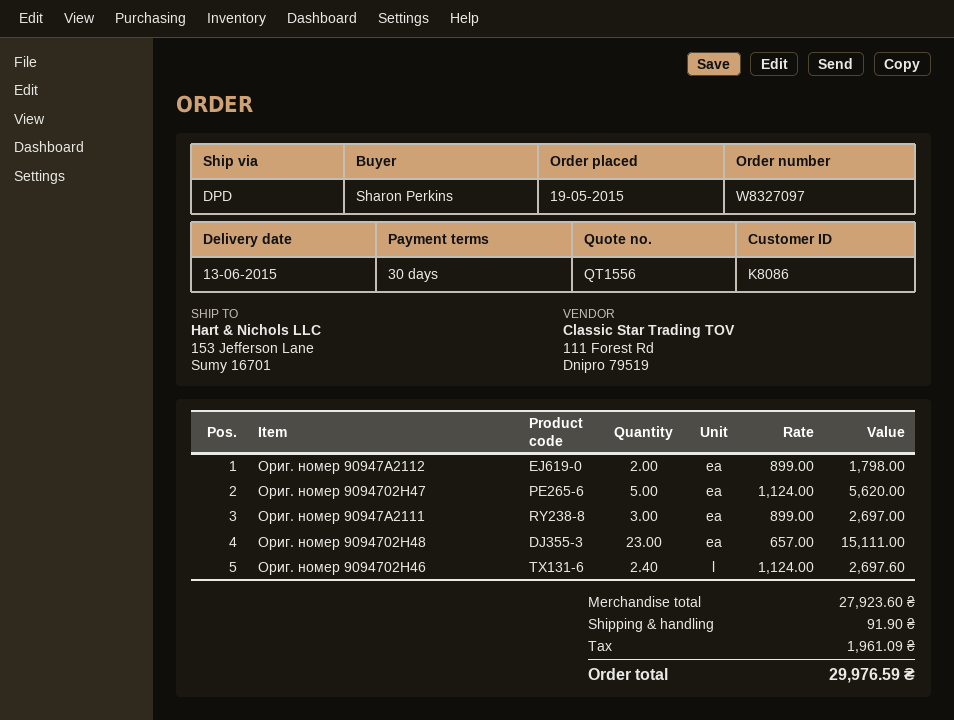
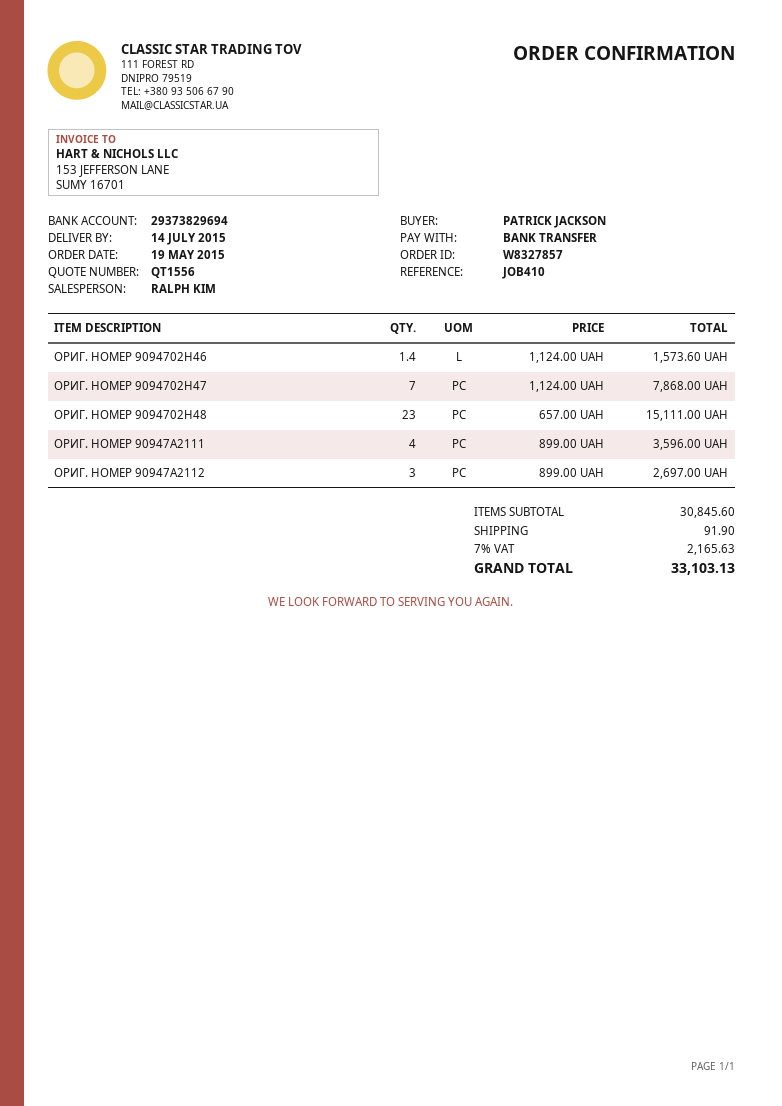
order number: W8327097 -> W8327857
delivery date: 2015-06-13 -> 2015-07-14
ordered by: Sharon Perkins -> PATRICK JACKSON
Ориг. номер 90947A2112: 2 x 899.00 = 1798.00 -> 3 x 899.00 = 2697.00
Ориг. номер 9094702H47: 5 x 1124.00 = 5620.00 -> 7 x 1124.00 = 7868.00
Ориг. номер 90947A2111: 3 x 899.00 = 2697.00 -> 4 x 899.00 = 3596.00
Ориг. номер 9094702H46: 2.4 x 1124.00 = 2697.60 -> 1.4 x 1124.00 = 1573.60
subtotal: 27923.60 -> 30845.60
tax: 1961.09 -> 2165.63
total: 29976.59 -> 33103.13

